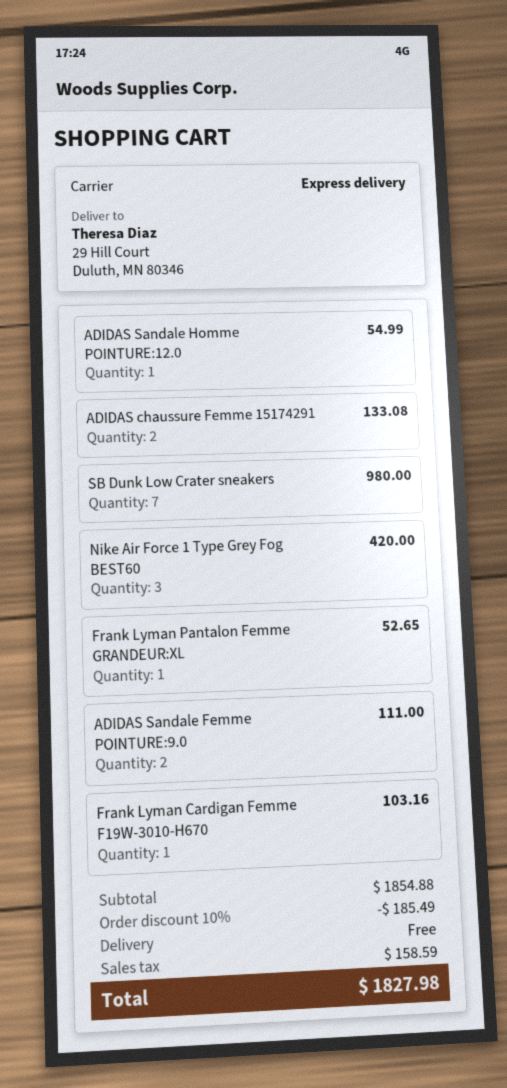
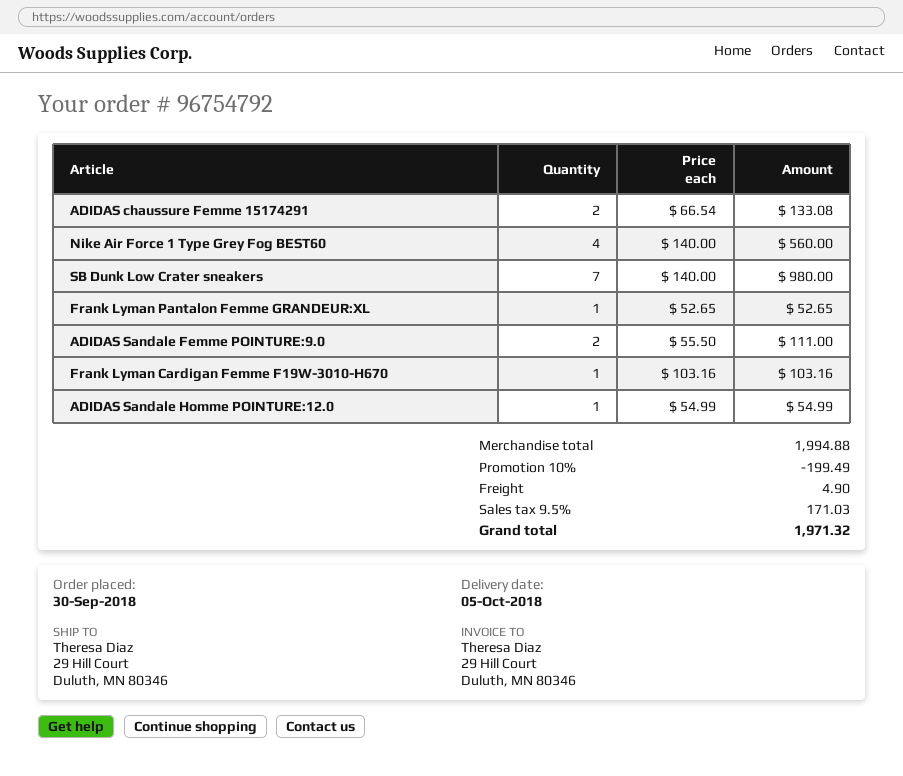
Nike Air Force 1 Type Grey Fog BEST60: 3 for 420.00 -> 4 for 560.00
subtotal: 1854.88 -> 1994.88
discount: 10% = 185.49 -> 10% = 199.49
shipping: 0.00 -> 4.90
tax: 158.59 -> 171.03
total: 1827.98 -> 1971.32

